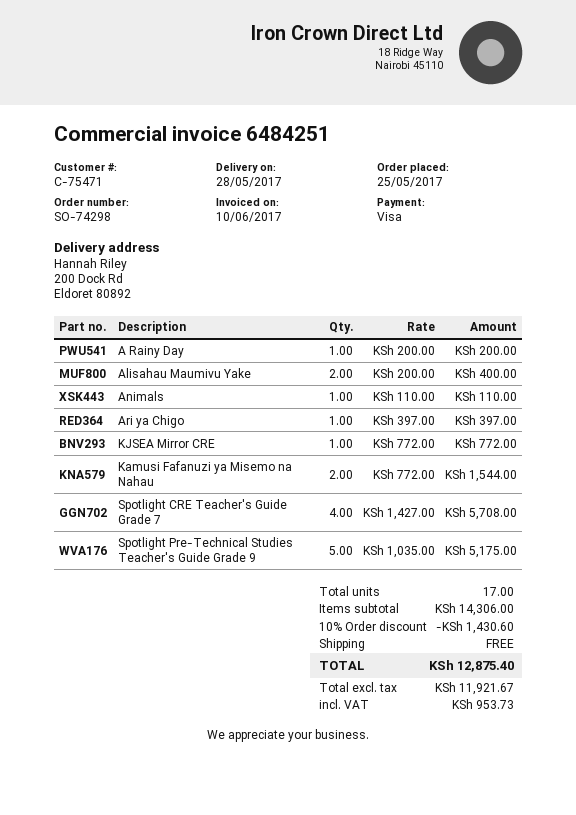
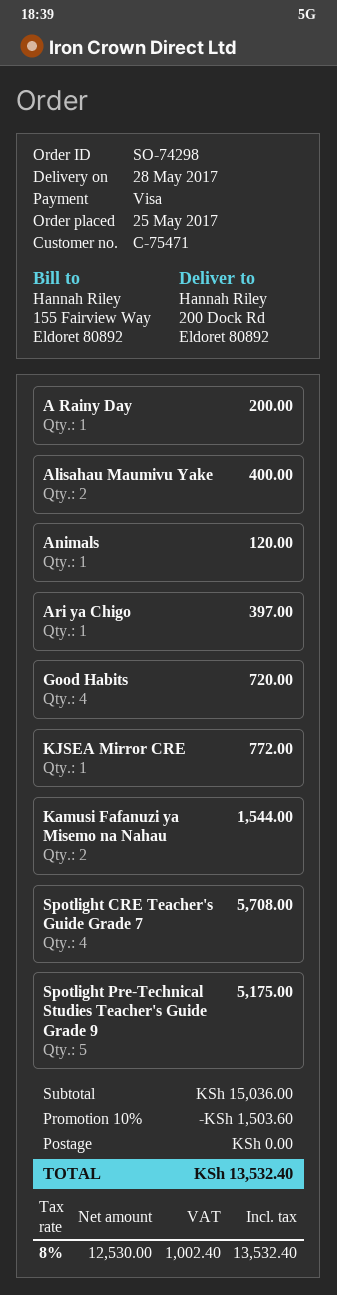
Animals: 1 for 110.00 -> 1 for 120.00
Good Habits: none -> 4 for 720.00
subtotal: 14306.00 -> 15036.00
discount: 10% = 1430.60 -> 10% = 1503.60
net: 11921.67 -> 12530.00
tax: 953.73 -> 1002.40
total: 12875.40 -> 13532.40

